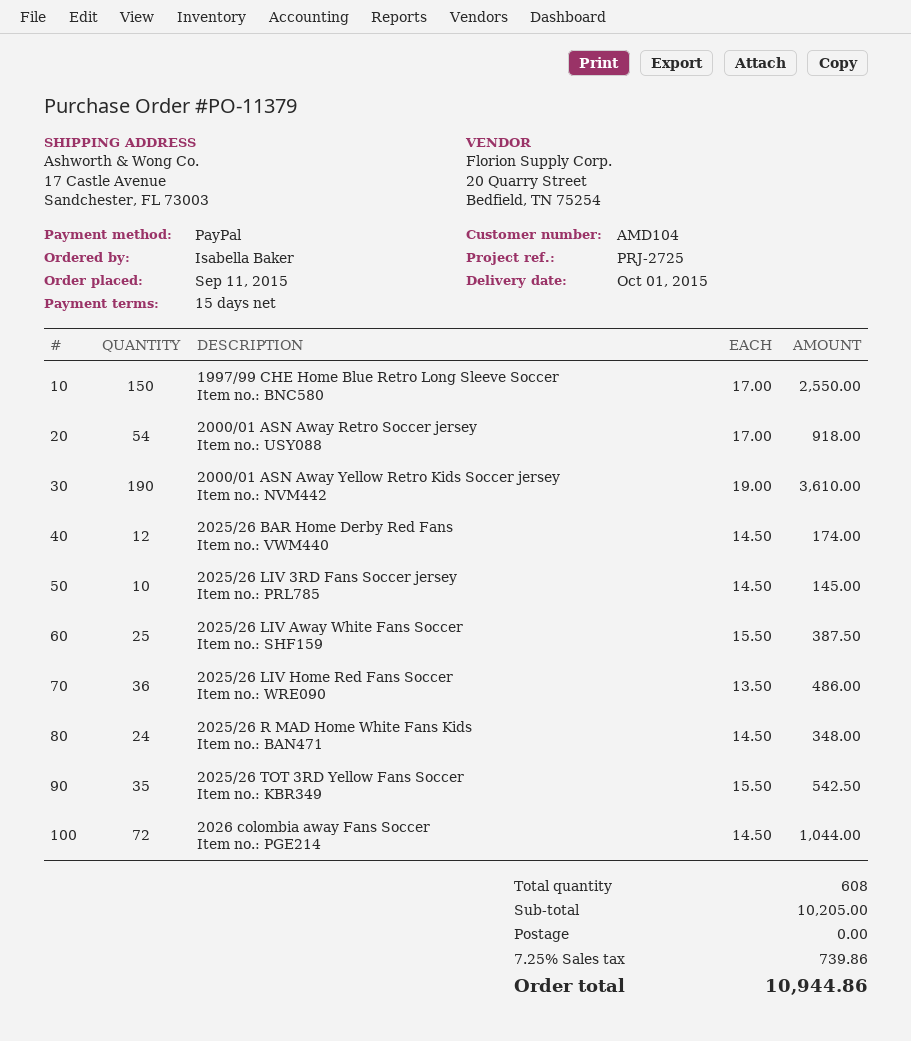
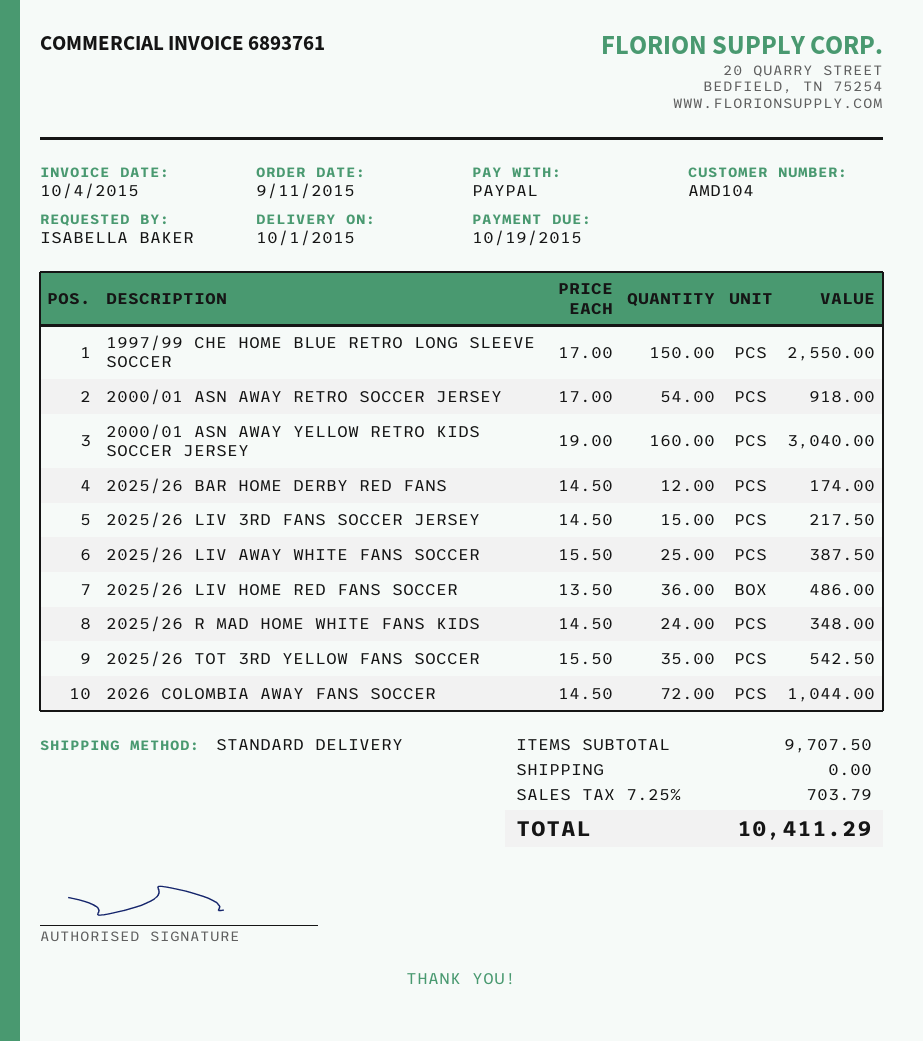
2000/01 ASN Away Yellow Retro Kids Soccer jersey: 190 x 19.00 = 3610.00 -> 160 x 19.00 = 3040.00
2025/26 LIV 3RD Fans Soccer jersey: 10 x 14.50 = 145.00 -> 15 x 14.50 = 217.50
subtotal: 10205.00 -> 9707.50
tax: 7.25% = 739.86 -> 7.25% = 703.79
total: 10944.86 -> 10411.29

